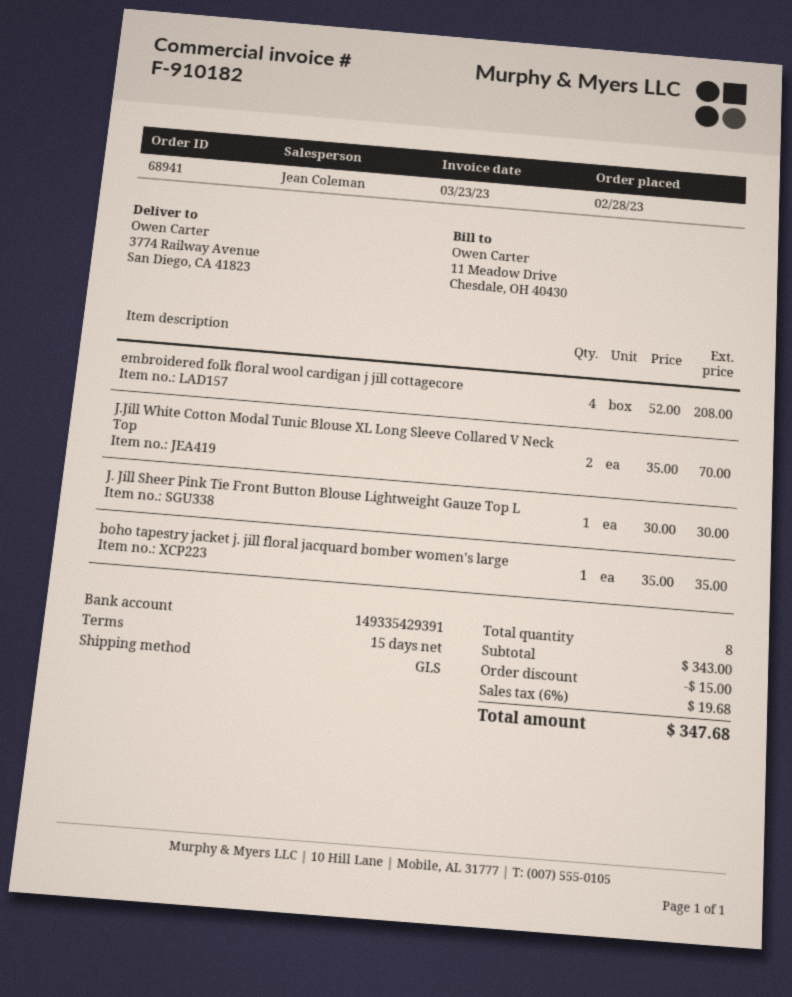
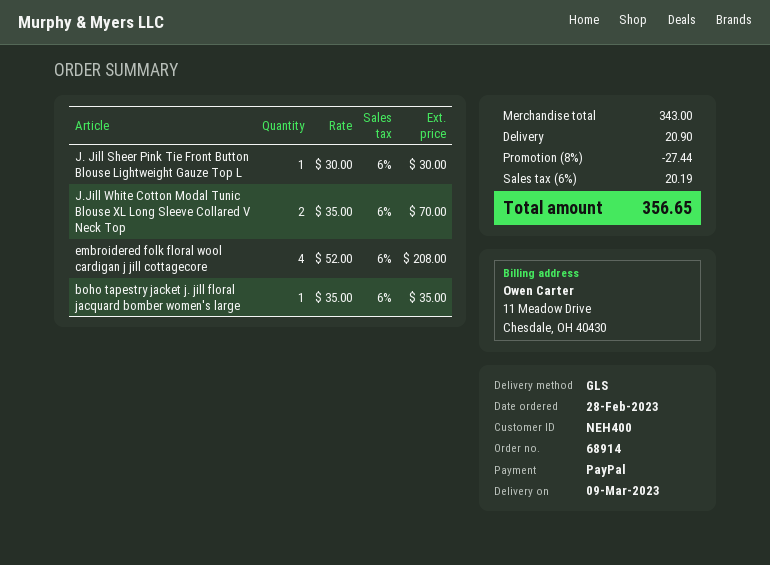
order number: 68941 -> 68914
discount: 15.00 -> 27.44
shipping: none -> 20.90
tax: 6% = 19.68 -> 6% = 20.19
total: 347.68 -> 356.65

